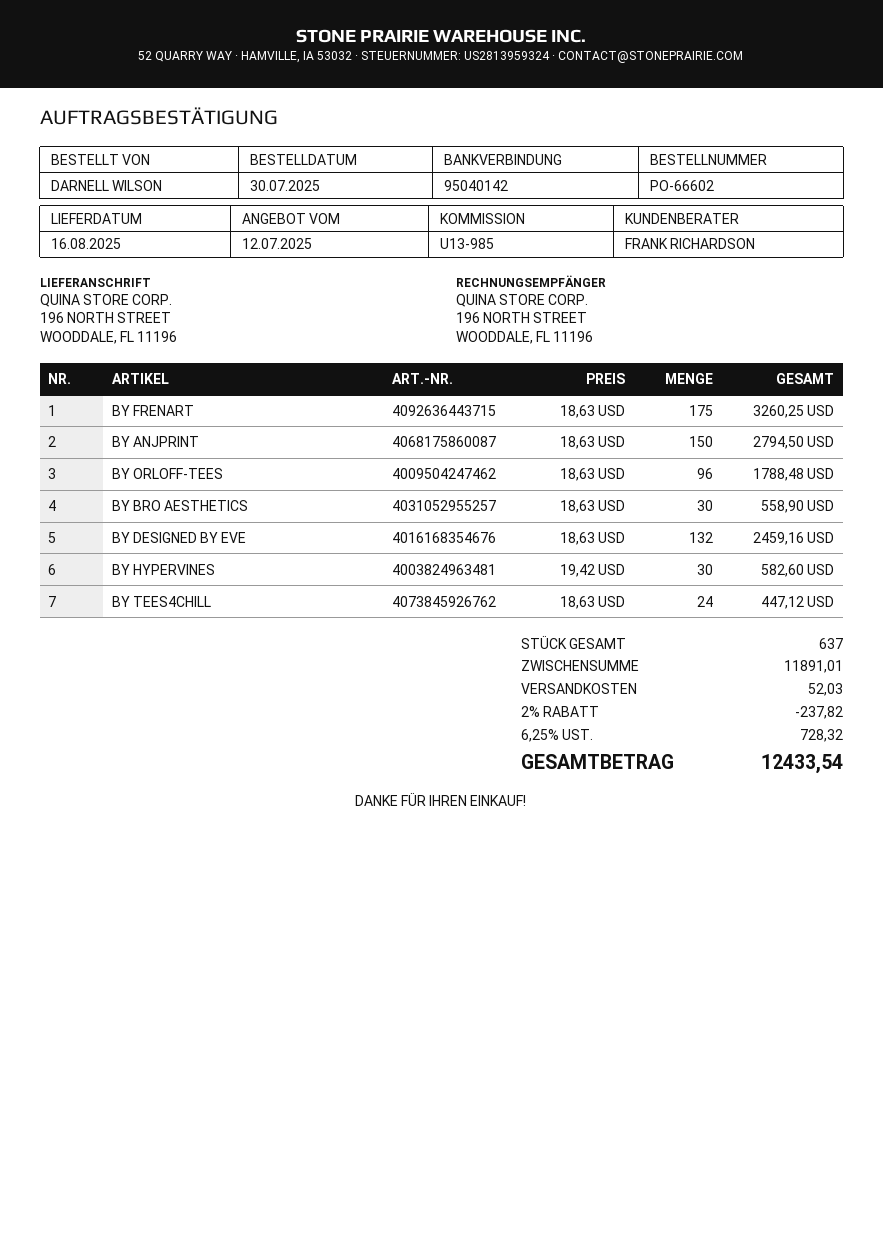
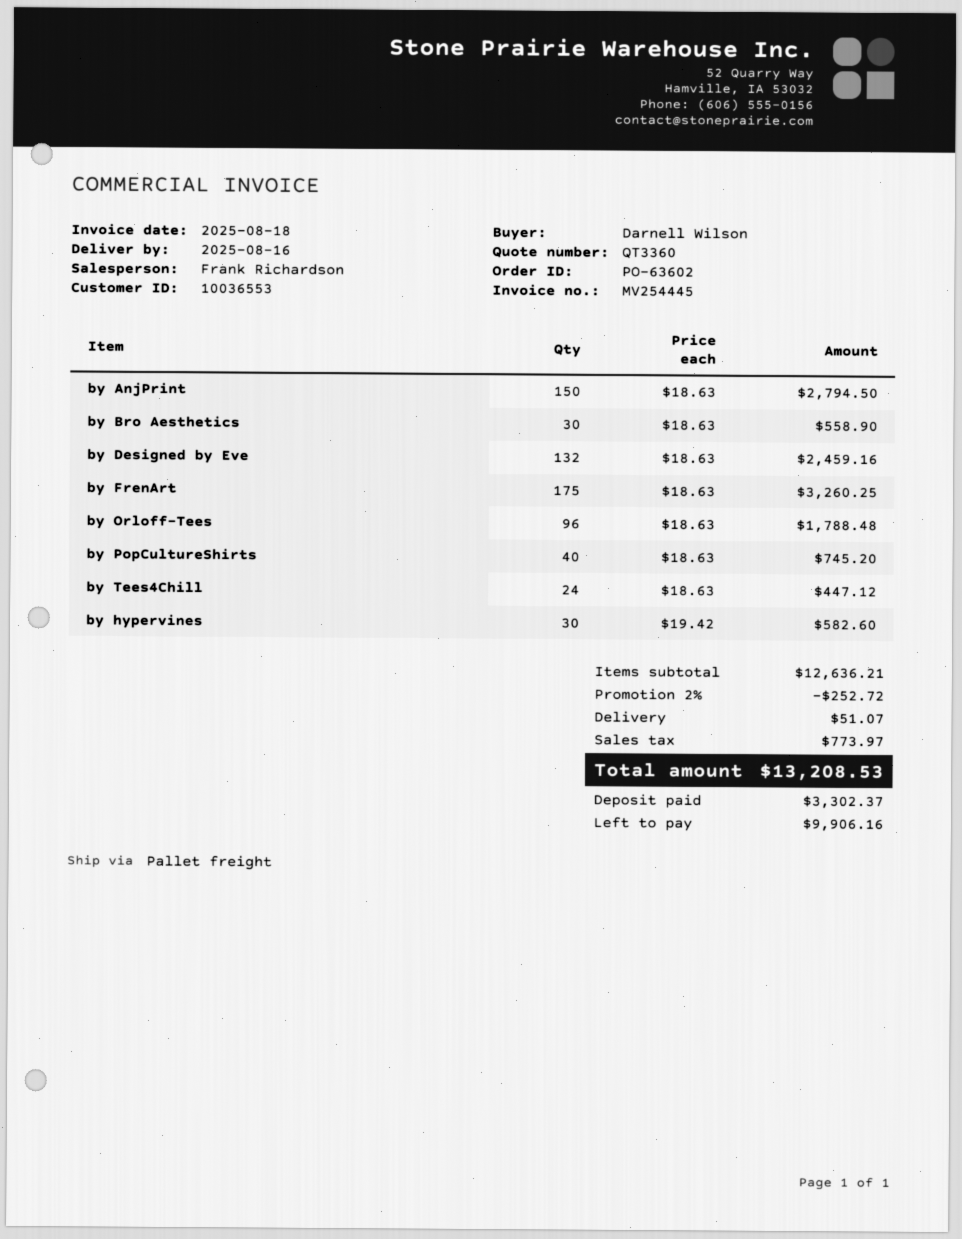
order number: PO-66602 -> PO-63602
by PopCultureShirts: none -> 40 x 18.63 = 745.20
subtotal: 11891.01 -> 12636.21
discount: 2% = 237.82 -> 2% = 252.72
shipping: 52.03 -> 51.07
tax: 728.32 -> 773.97
total: 12433.54 -> 13208.53

